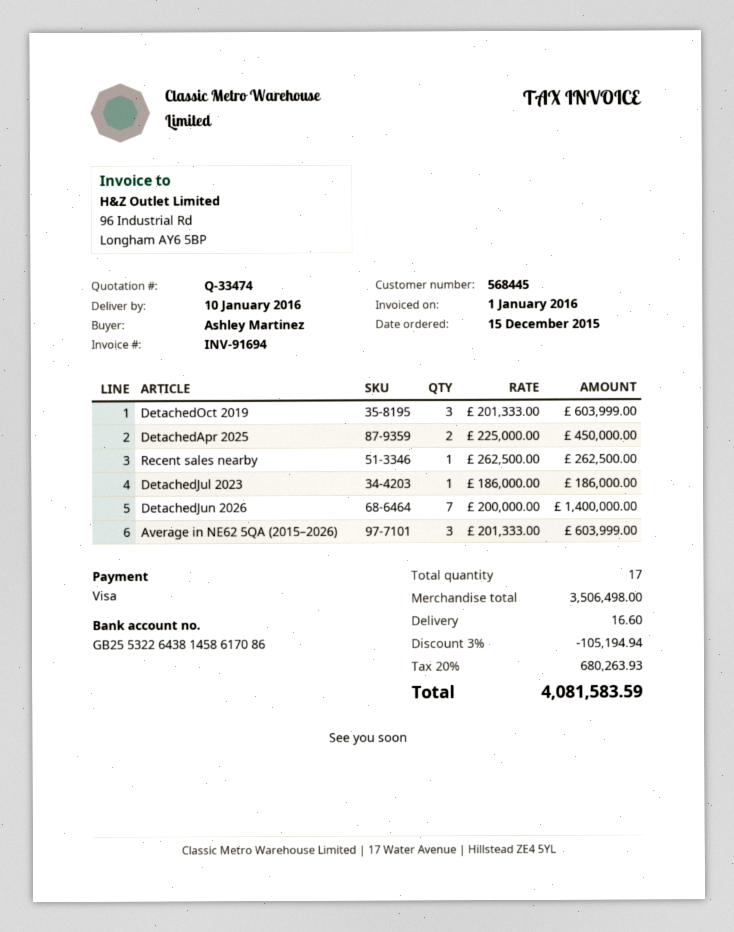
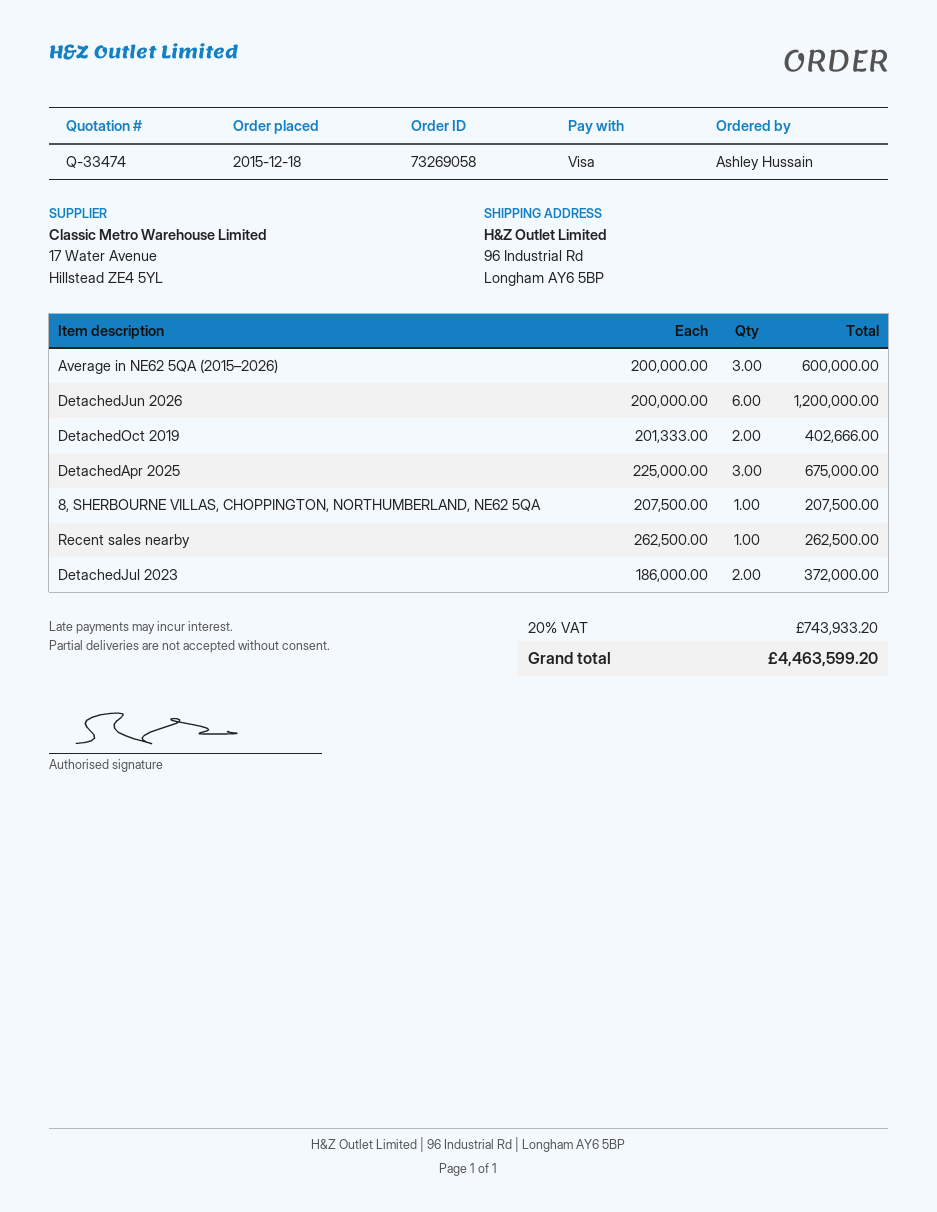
order date: 2015-12-15 -> 2015-12-18
ordered by: Ashley Martinez -> Ashley Hussain
DetachedOct 2019: 3 x 201333.00 = 603999.00 -> 2 x 201333.00 = 402666.00
DetachedApr 2025: 2 x 225000.00 = 450000.00 -> 3 x 225000.00 = 675000.00
DetachedJul 2023: 1 x 186000.00 = 186000.00 -> 2 x 186000.00 = 372000.00
DetachedJun 2026: 7 x 200000.00 = 1400000.00 -> 6 x 200000.00 = 1200000.00
Average in NE62 5QA (2015–2026): 3 x 201333.00 = 603999.00 -> 3 x 200000.00 = 600000.00
8, SHERBOURNE VILLAS, CHOPPINGTON, NORTHUMBERLAND, NE62 5QA: none -> 1 x 207500.00 = 207500.00
discount: 3% = 105194.94 -> none
shipping: 16.60 -> none
tax: 20% = 680263.93 -> 20% = 743933.20
total: 4081583.59 -> 4463599.20

